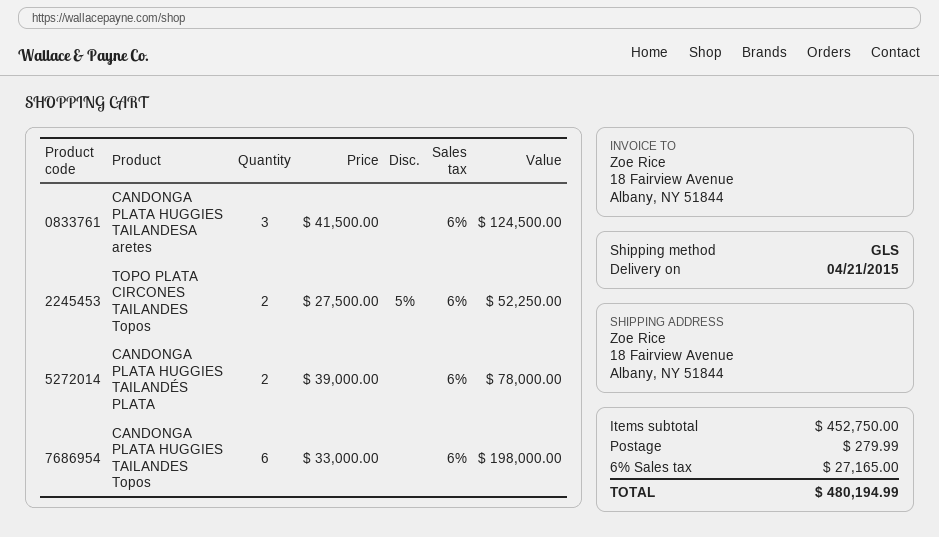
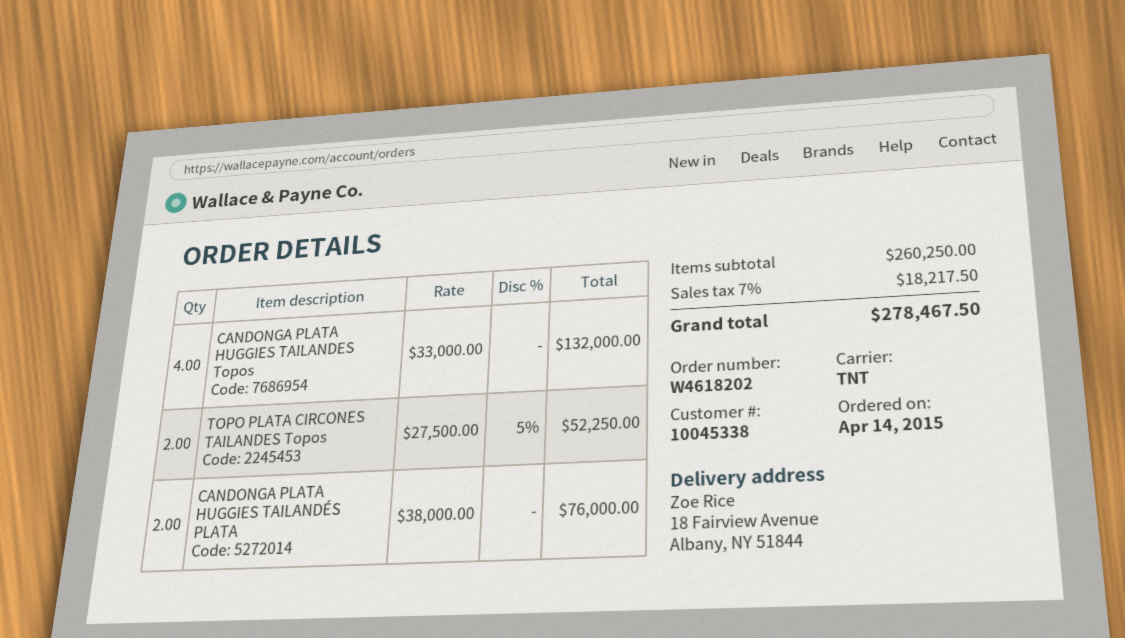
shipping method: GLS -> TNT
CANDONGA PLATA HUGGIES TAILANDESA aretes: 3 x 41500.00 = 124500.00 -> none
CANDONGA PLATA HUGGIES TAILANDÉS PLATA: 2 x 39000.00 = 78000.00 -> 2 x 38000.00 = 76000.00
CANDONGA PLATA HUGGIES TAILANDES Topos: 6 x 33000.00 = 198000.00 -> 4 x 33000.00 = 132000.00
subtotal: 452750.00 -> 260250.00
shipping: 279.99 -> none
tax: 6% = 27165.00 -> 7% = 18217.50
total: 480194.99 -> 278467.50

